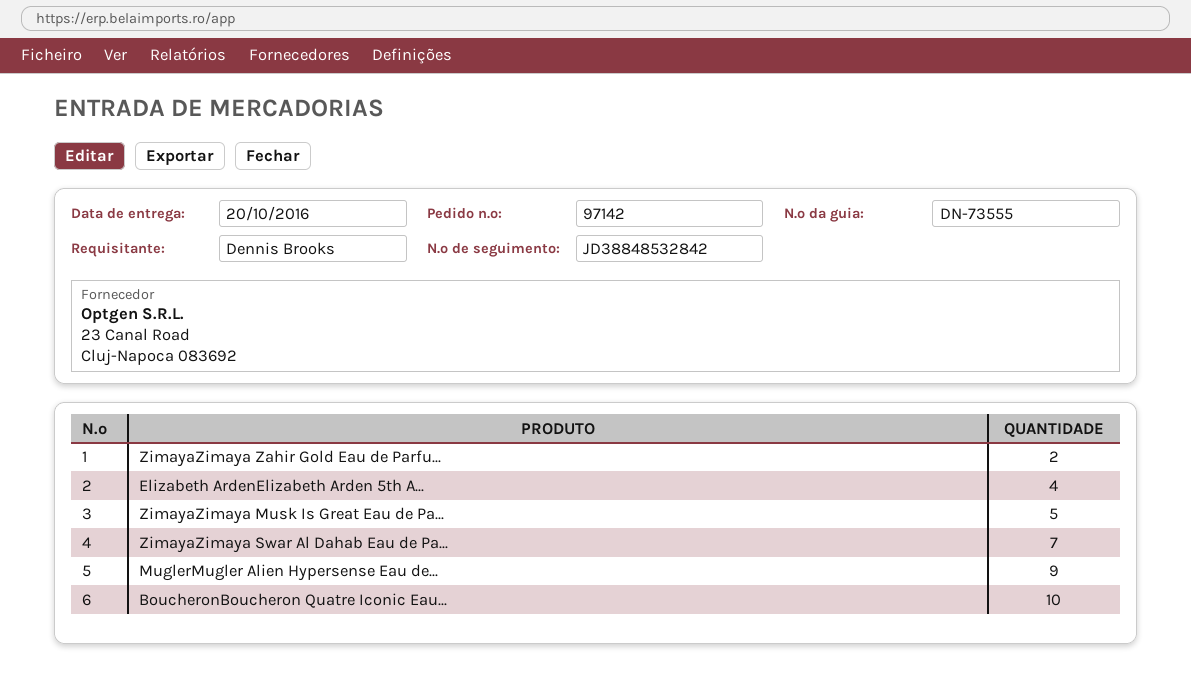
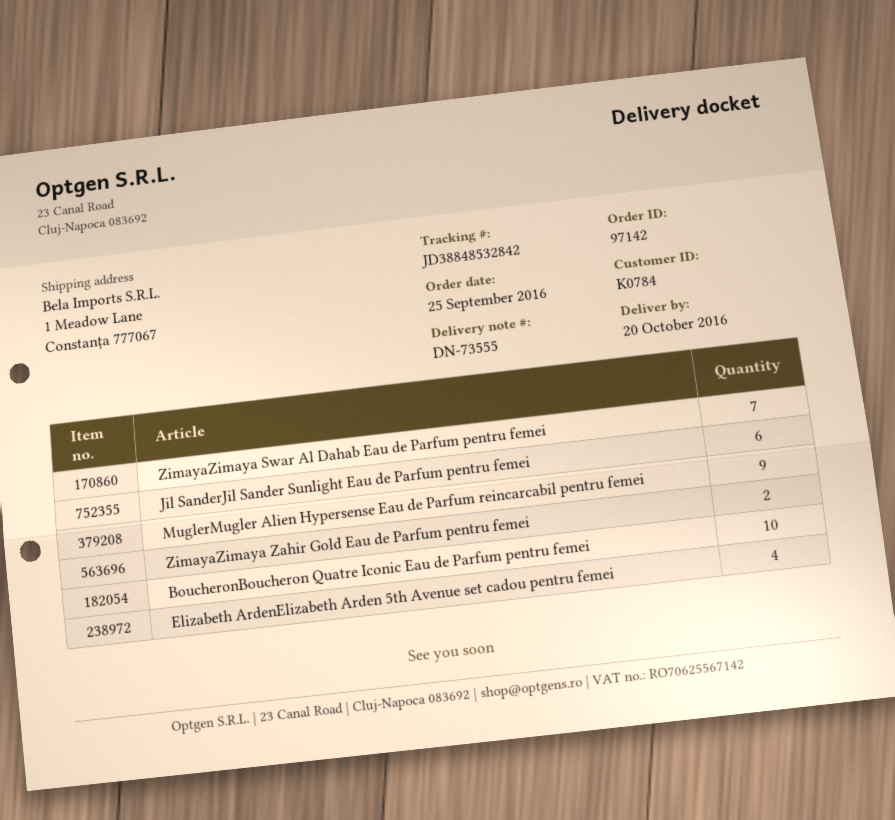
ZimayaZimaya Musk Is Great Eau de Pa...: 5 -> none
Jil SanderJil Sander Sunlight Eau de Parfum pentru femei: none -> 6

